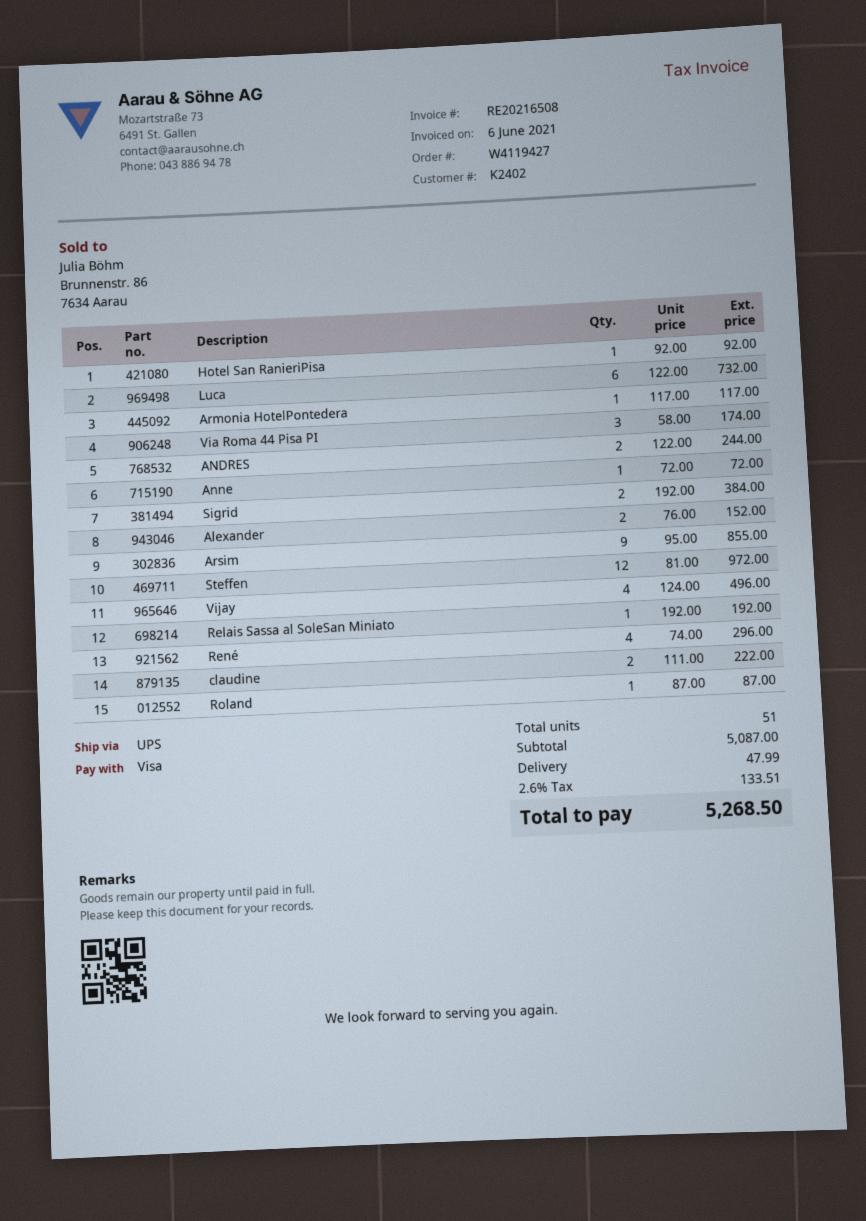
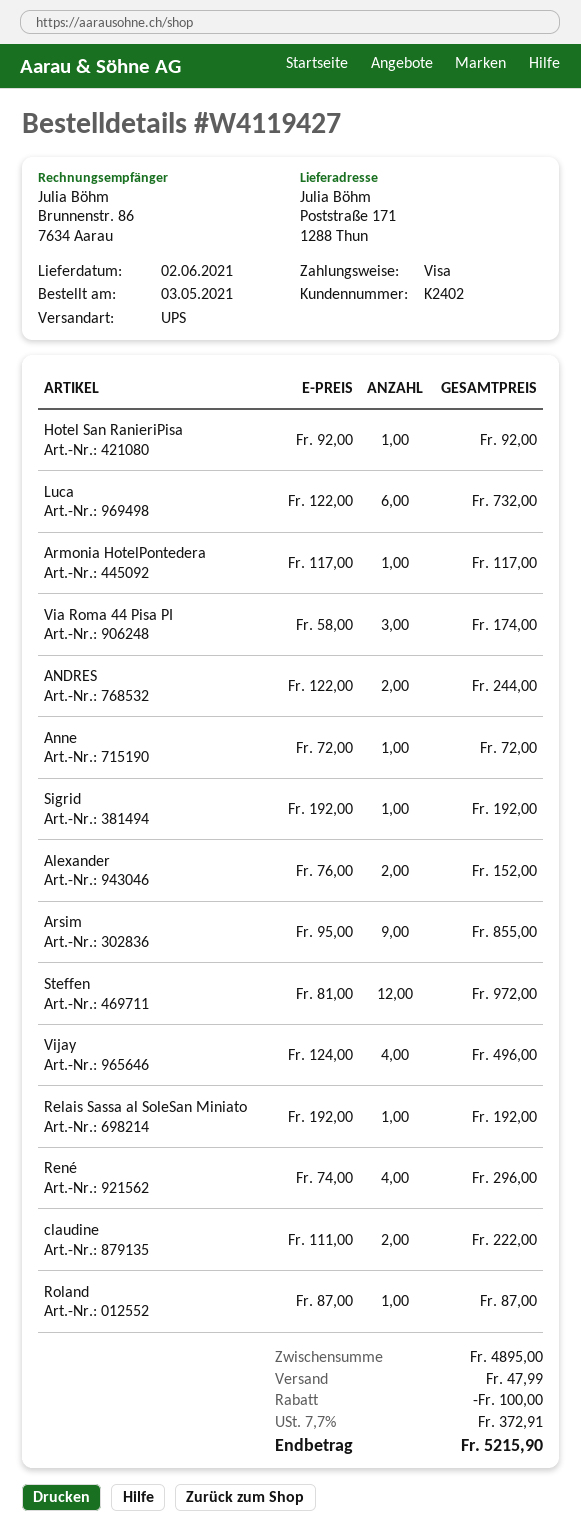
Sigrid: 2 x 192.00 = 384.00 -> 1 x 192.00 = 192.00
subtotal: 5087.00 -> 4895.00
discount: none -> 100.00
tax: 2.6% = 133.51 -> 7.7% = 372.91
total: 5268.50 -> 5215.90

